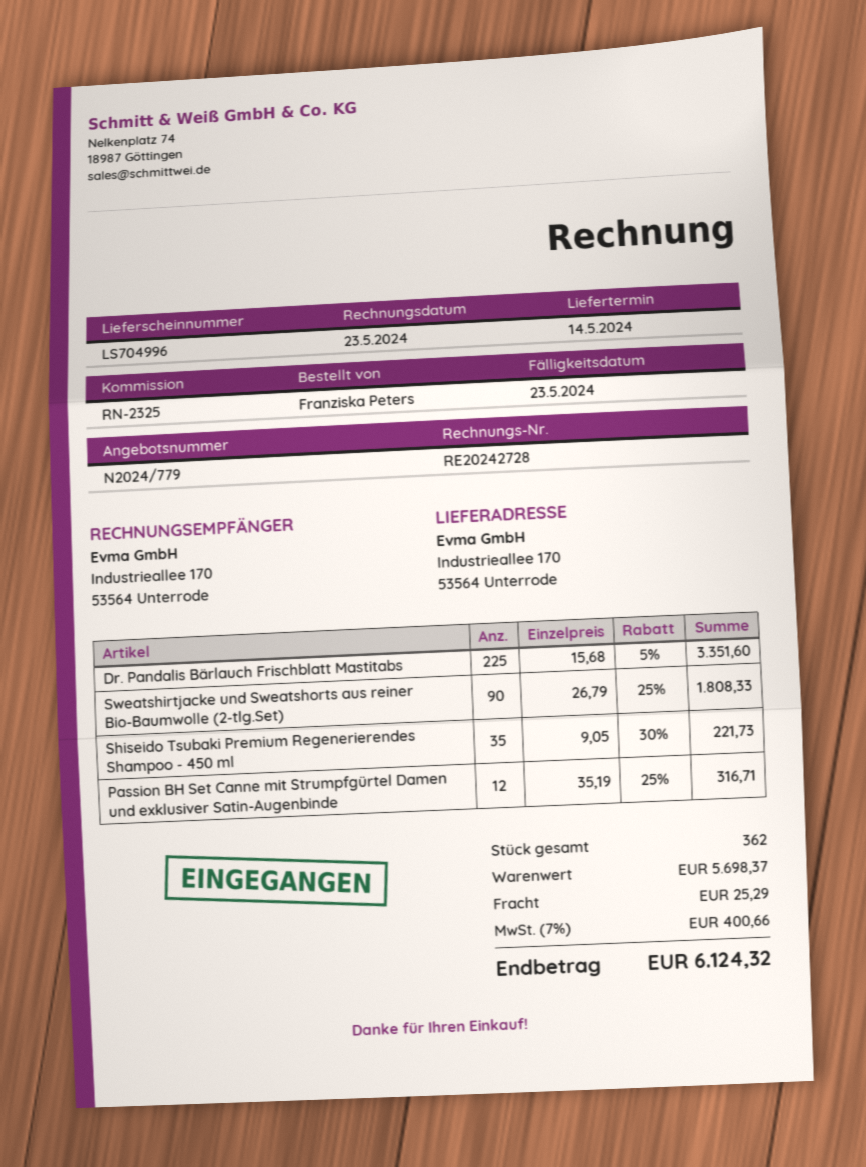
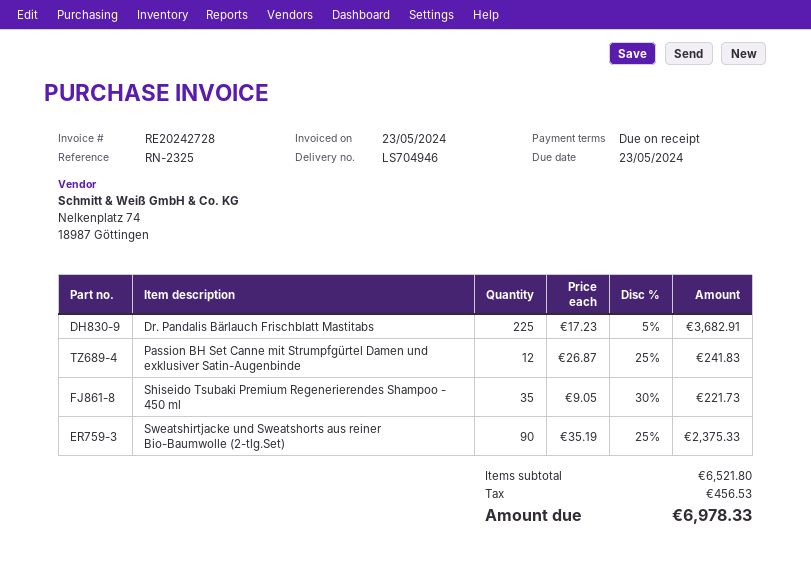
delivery note number: LS704996 -> LS704946
Dr. Pandalis Bärlauch Frischblatt Mastitabs: 225 x 15.68 - 5% = 3351.60 -> 225 x 17.23 - 5% = 3682.91
Sweatshirtjacke und Sweatshorts aus reiner Bio-Baumwolle (2-tlg.Set): 90 x 26.79 - 25% = 1808.33 -> 90 x 35.19 - 25% = 2375.33
Passion BH Set Canne mit Strumpfgürtel Damen und exklusiver Satin-Augenbinde: 12 x 35.19 - 25% = 316.71 -> 12 x 26.87 - 25% = 241.83
subtotal: 5698.37 -> 6521.80
shipping: 25.29 -> none
tax: 400.66 -> 456.53
total: 6124.32 -> 6978.33

